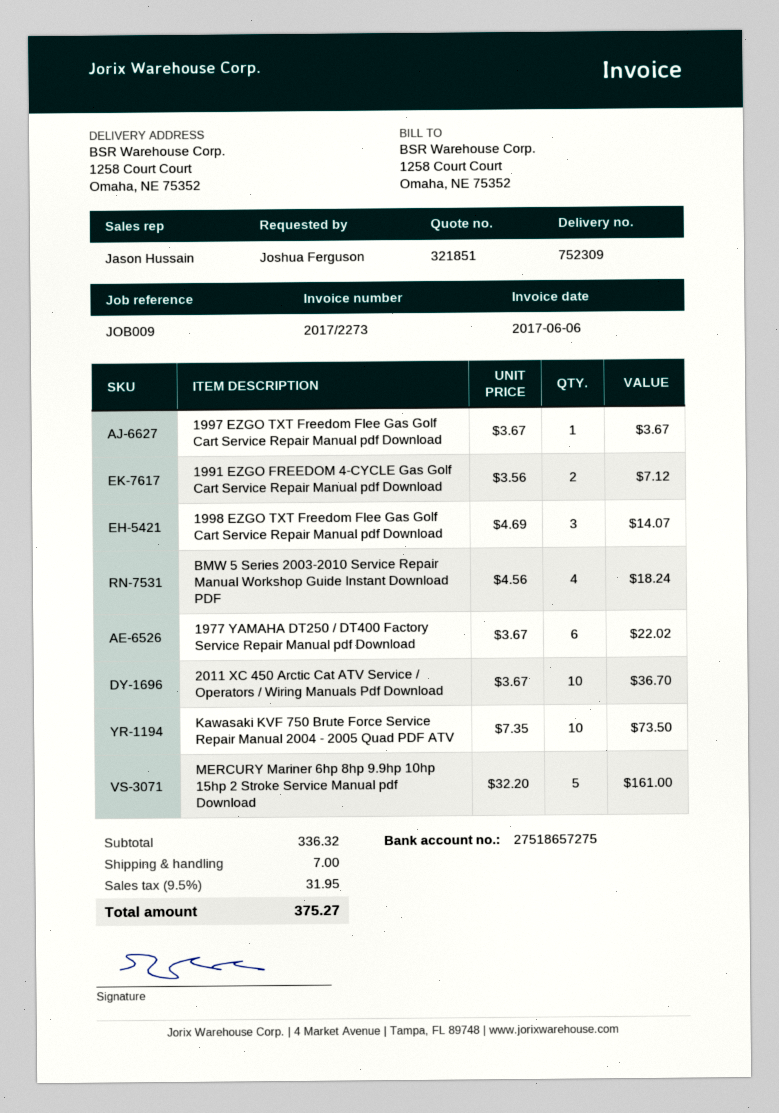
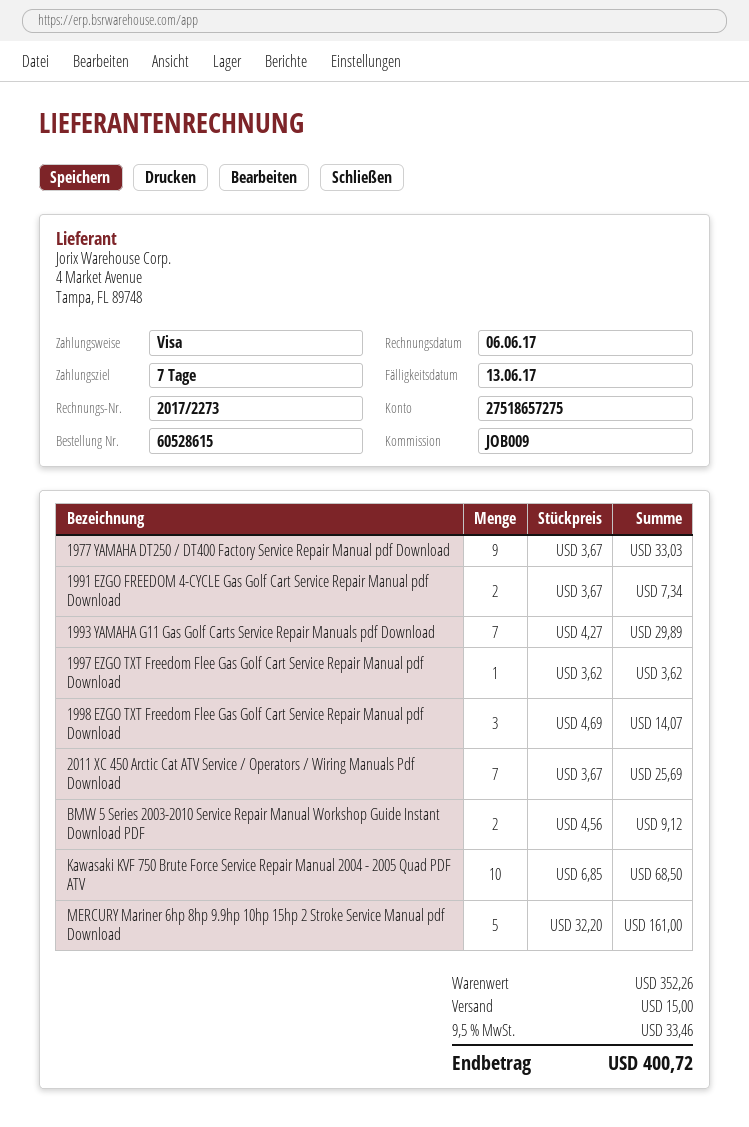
1997 EZGO TXT Freedom Flee Gas Golf Cart Service Repair Manual pdf Download: 1 x 3.67 = 3.67 -> 1 x 3.62 = 3.62
1991 EZGO FREEDOM 4-CYCLE Gas Golf Cart Service Repair Manual pdf Download: 2 x 3.56 = 7.12 -> 2 x 3.67 = 7.34
BMW 5 Series 2003-2010 Service Repair Manual Workshop Guide Instant Download PDF: 4 x 4.56 = 18.24 -> 2 x 4.56 = 9.12
1977 YAMAHA DT250 / DT400 Factory Service Repair Manual pdf Download: 6 x 3.67 = 22.02 -> 9 x 3.67 = 33.03
2011 XC 450 Arctic Cat ATV Service / Operators / Wiring Manuals Pdf Download: 10 x 3.67 = 36.70 -> 7 x 3.67 = 25.69
Kawasaki KVF 750 Brute Force Service Repair Manual 2004 - 2005 Quad PDF ATV: 10 x 7.35 = 73.50 -> 10 x 6.85 = 68.50
1993 YAMAHA G11 Gas Golf Carts Service Repair Manuals pdf Download: none -> 7 x 4.27 = 29.89
subtotal: 336.32 -> 352.26
shipping: 7.00 -> 15.00
tax: 9.5% = 31.95 -> 9.5% = 33.46
total: 375.27 -> 400.72

